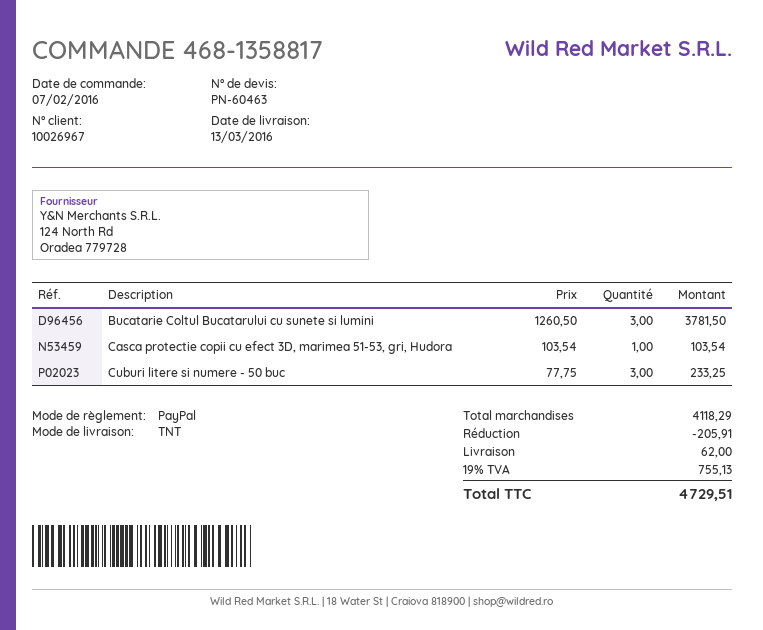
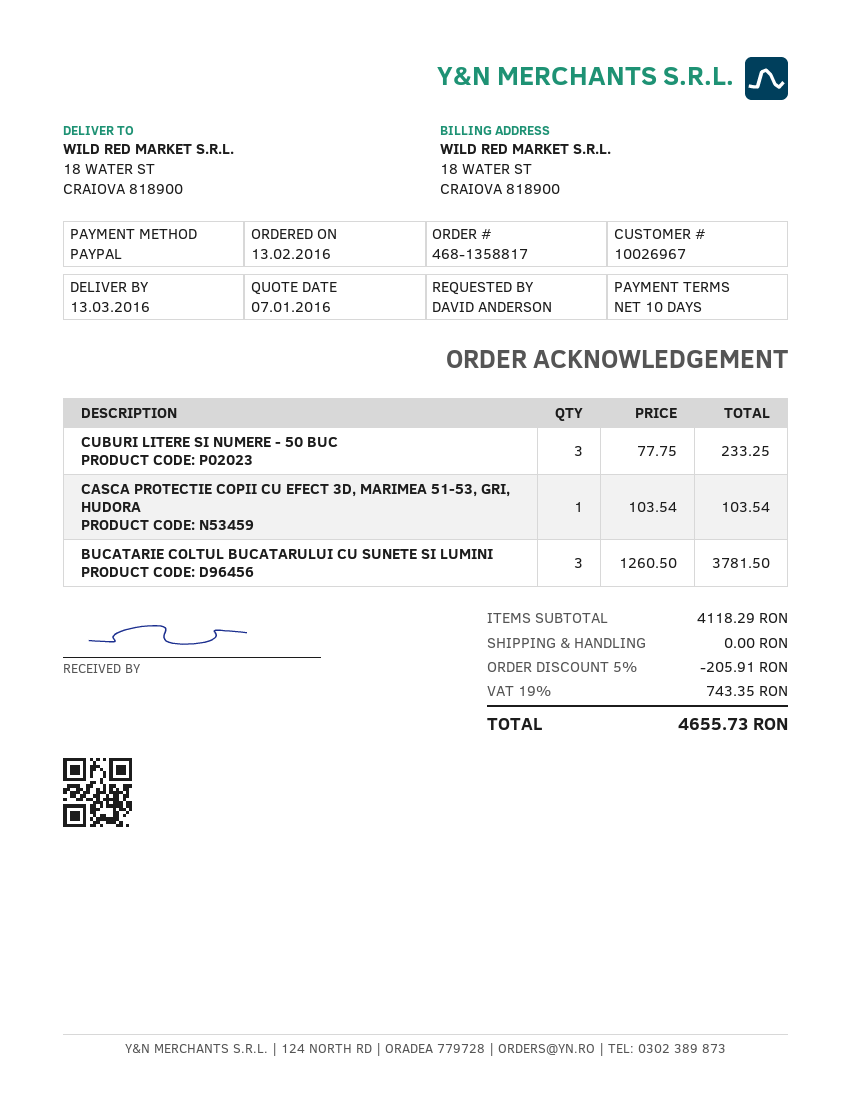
order date: 2016-02-07 -> 2016-02-13
shipping: 62.00 -> 0.00
tax: 19% = 755.13 -> 19% = 743.35
total: 4729.51 -> 4655.73

